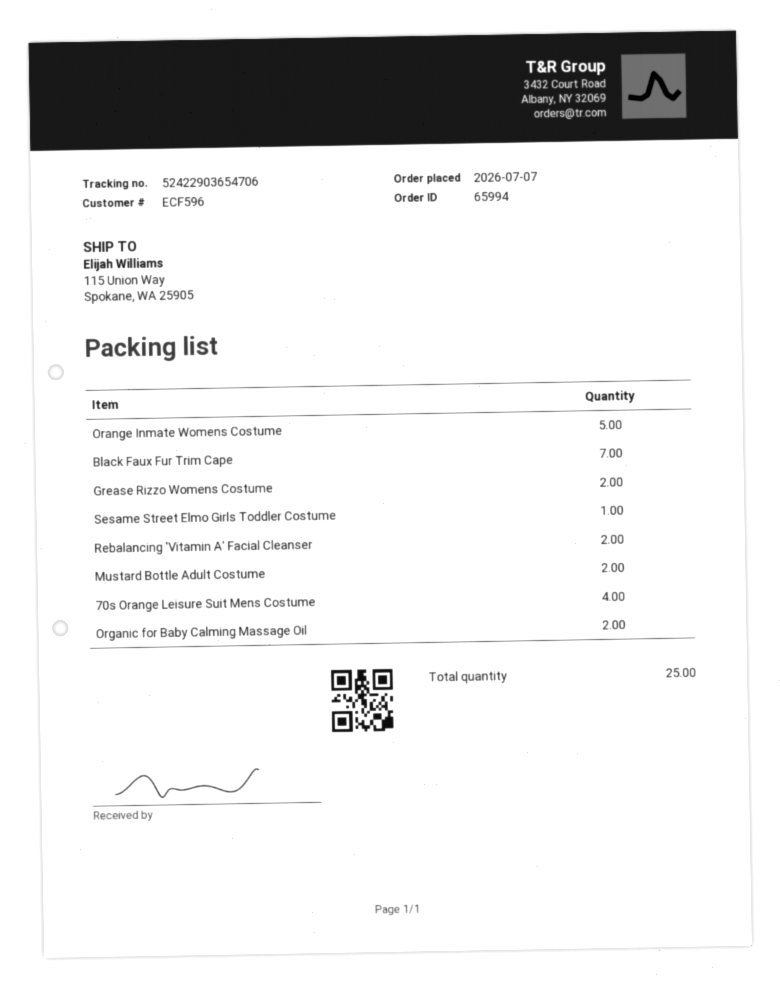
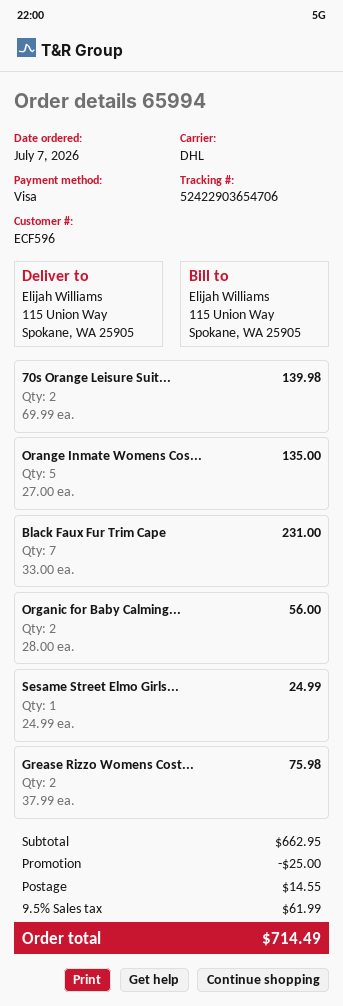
Rebalancing 'Vitamin A' Facial Cleanser: 2 -> none
Mustard Bottle Adult Costume: 2 -> none
70s Orange Leisure Suit Mens Costume: 4 -> 2

